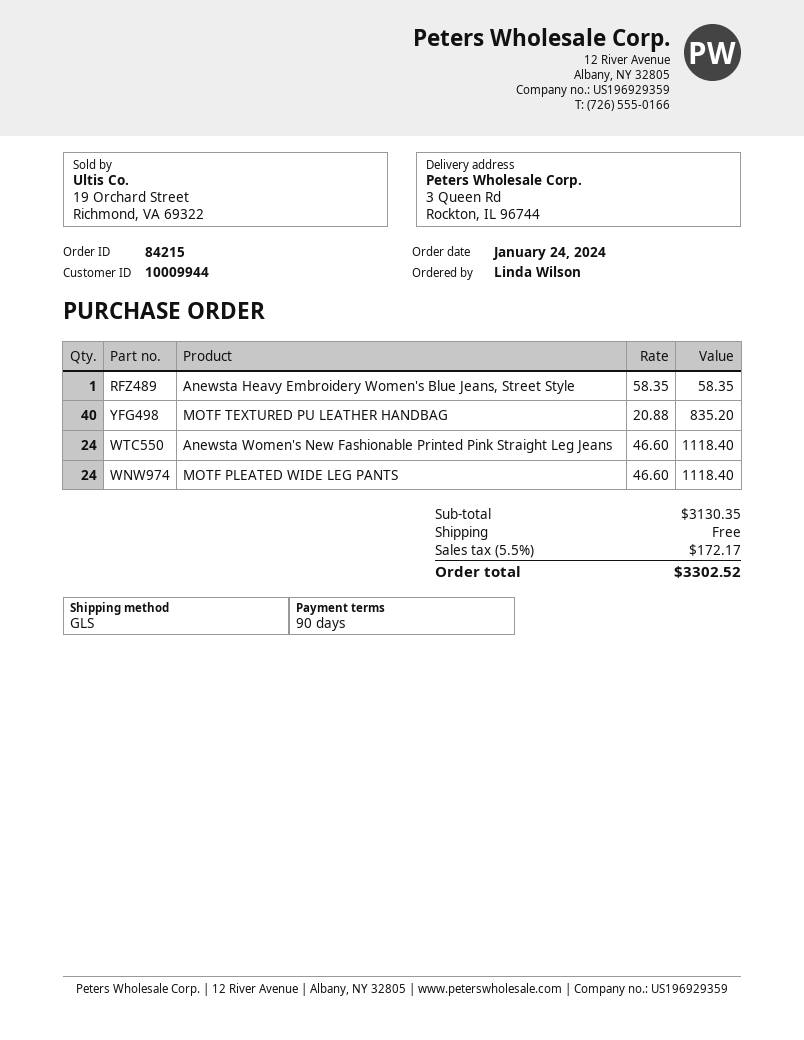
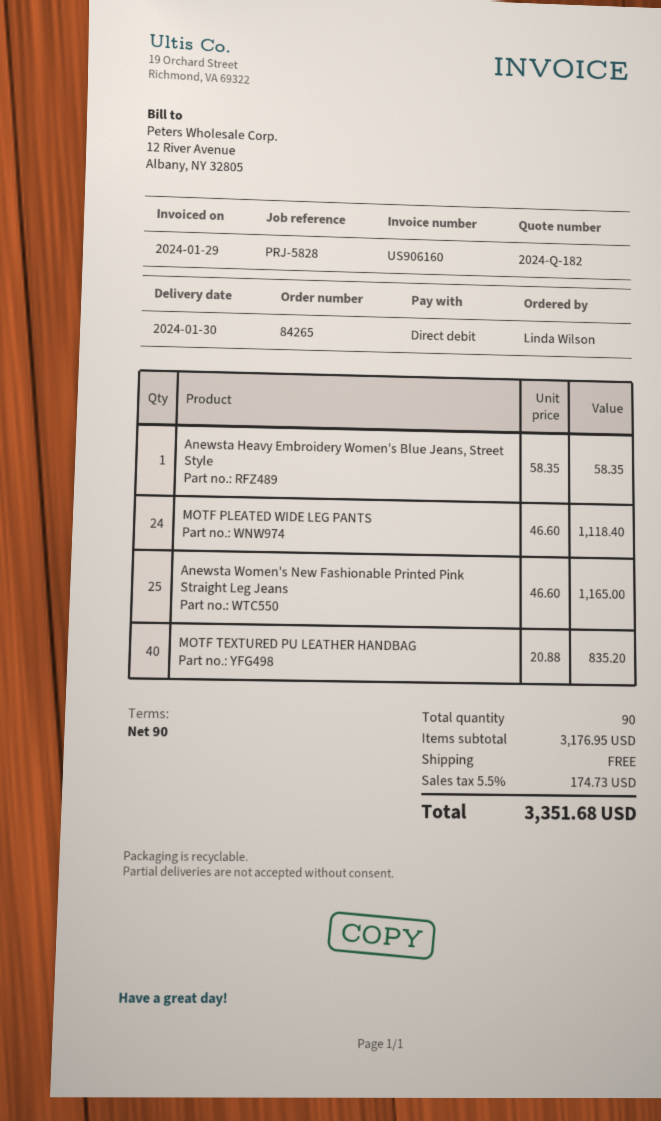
order number: 84215 -> 84265
Anewsta Women's New Fashionable Printed Pink Straight Leg Jeans: 24 x 46.60 = 1118.40 -> 25 x 46.60 = 1165.00
subtotal: 3130.35 -> 3176.95
tax: 5.5% = 172.17 -> 5.5% = 174.73
total: 3302.52 -> 3351.68

